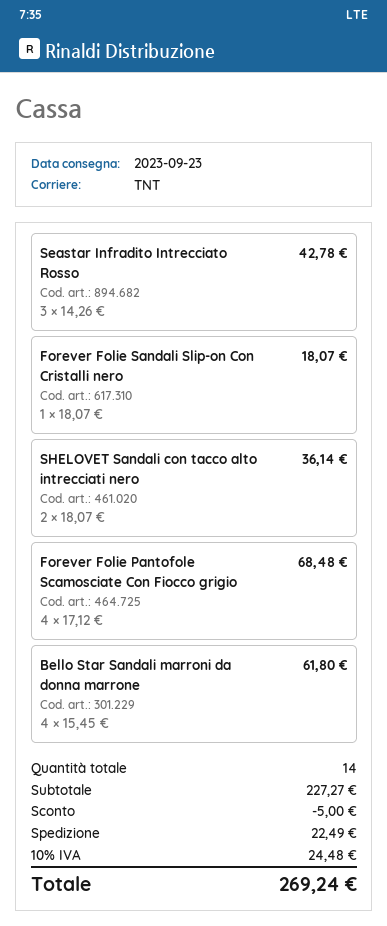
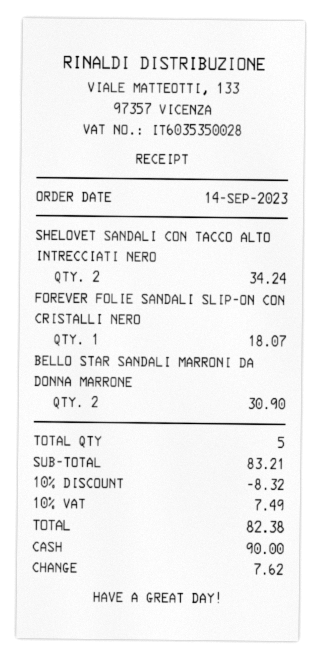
Seastar Infradito Intrecciato Rosso: 3 for 42.78 -> none
SHELOVET Sandali con tacco alto intrecciati nero: 2 for 36.14 -> 2 for 34.24
Forever Folie Pantofole Scamosciate Con Fiocco grigio: 4 for 68.48 -> none
Bello Star Sandali marroni da donna marrone: 4 for 61.80 -> 2 for 30.90
total quantity: 14 -> 5
subtotal: 227.27 -> 83.21
discount: 5.00 -> 8.32
shipping: 22.49 -> none
tax: 10% = 24.48 -> 10% = 7.49
total: 269.24 -> 82.38

